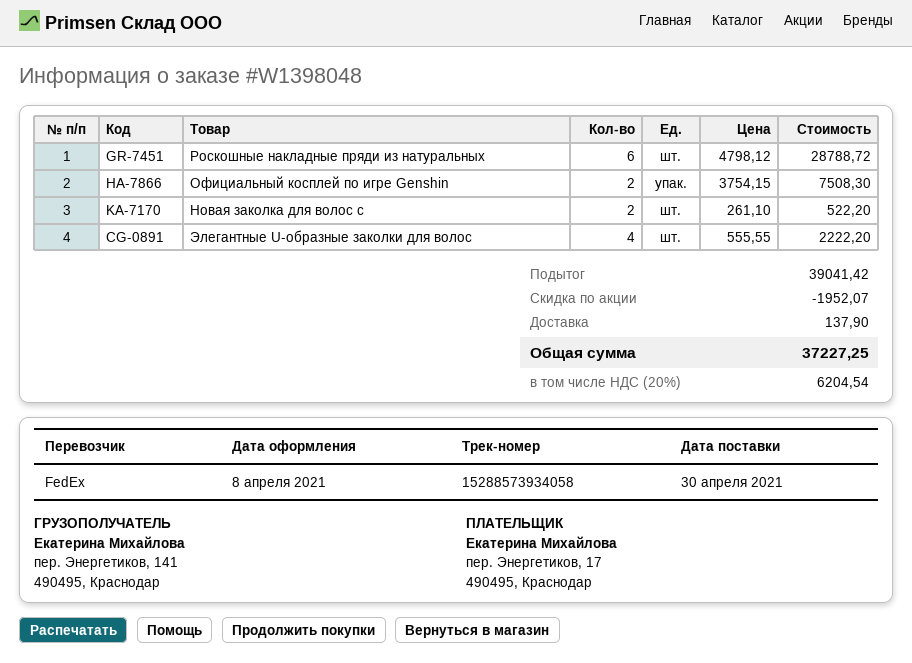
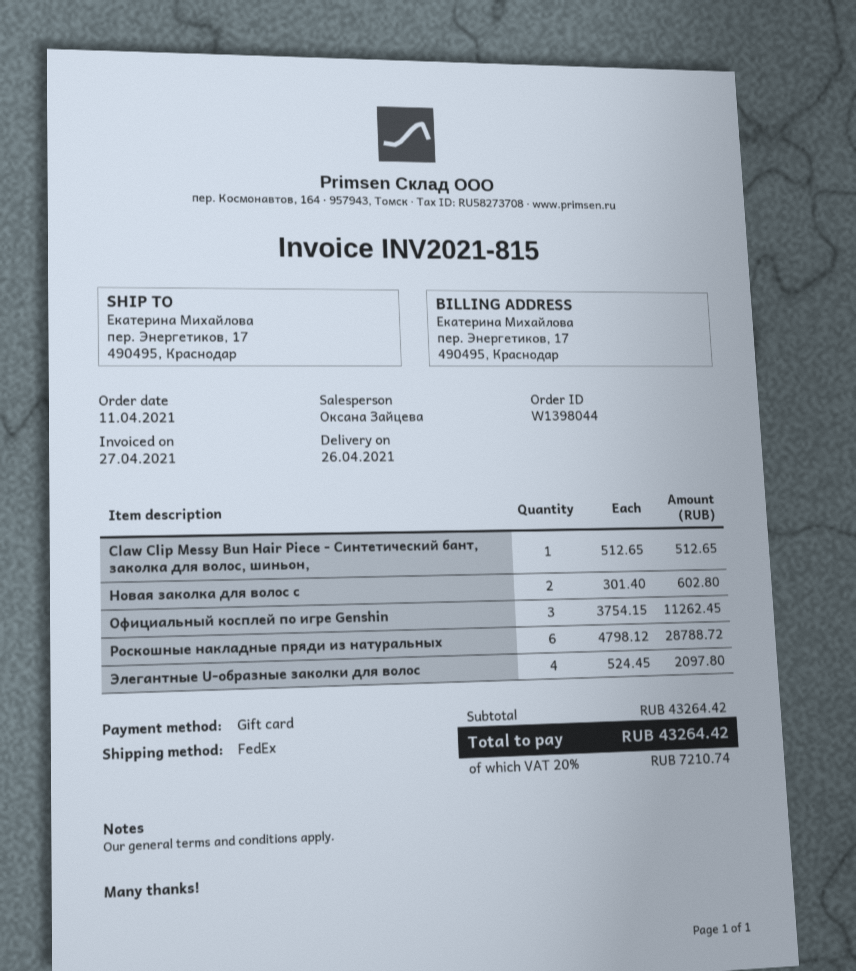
order number: W1398048 -> W1398044
order date: 2021-04-08 -> 2021-04-11
delivery date: 2021-04-30 -> 2021-04-26
ship to: пер. Энергетиков, 141, 490495, Краснодар -> пер. Энергетиков, 17, 490495, Краснодар
Официальный косплей по игре Genshin: 2 x 3754.15 = 7508.30 -> 3 x 3754.15 = 11262.45
Новая заколка для волос с: 2 x 261.10 = 522.20 -> 2 x 301.40 = 602.80
Элегантные U-образные заколки для волос: 4 x 555.55 = 2222.20 -> 4 x 524.45 = 2097.80
Claw Clip Messy Bun Hair Piece - Синтетический бант, заколка для волос, шиньон,: none -> 1 x 512.65 = 512.65
subtotal: 39041.42 -> 43264.42
discount: 1952.07 -> none
shipping: 137.90 -> none
tax: 20% = 6204.54 -> 20% = 7210.74
total: 37227.25 -> 43264.42

